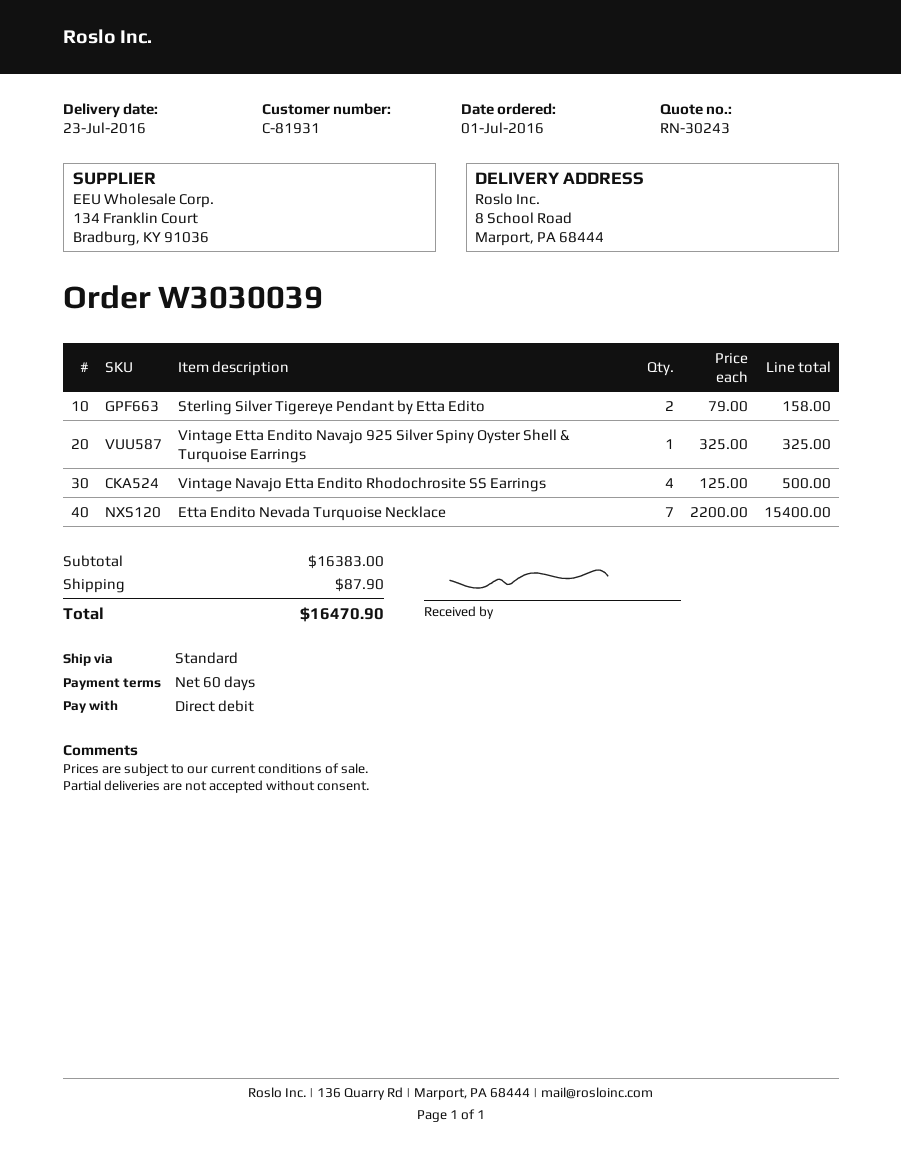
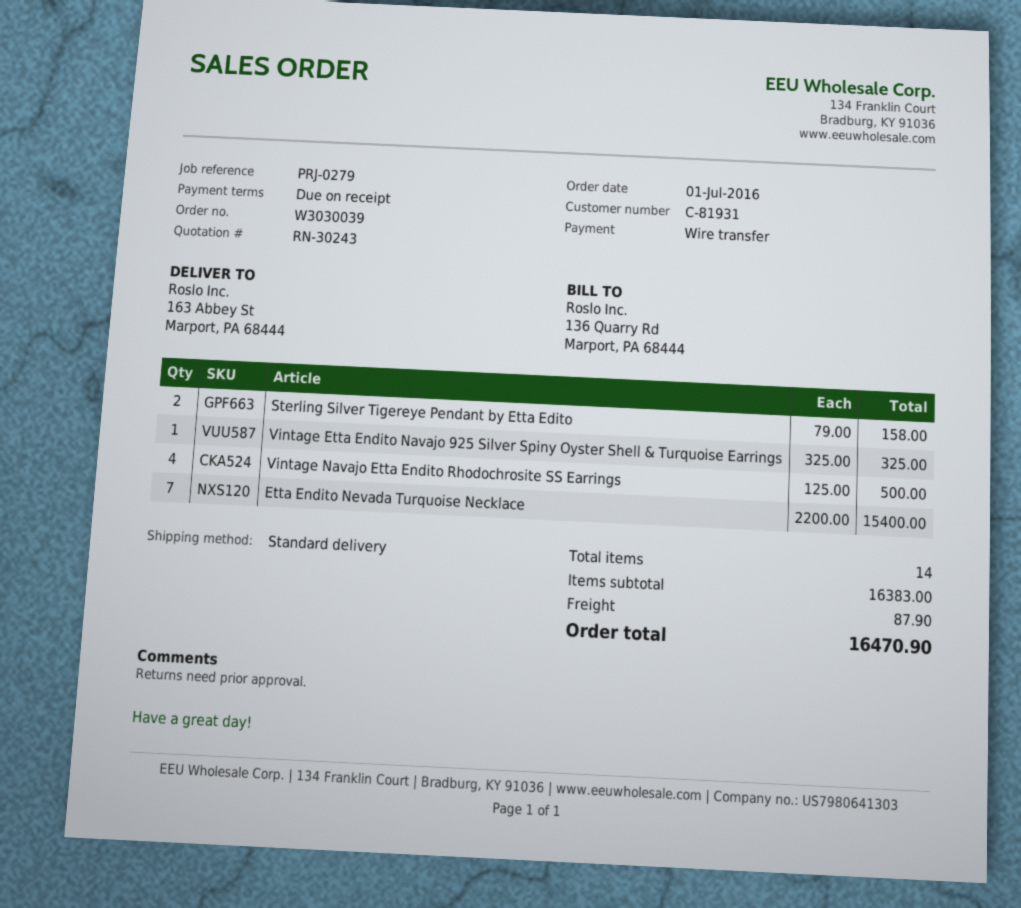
payment terms: 60 days -> on receipt
payment method: direct debit -> bank transfer
ship to: 8 School Road, Marport, PA 68444 -> 163 Abbey St, Marport, PA 68444

